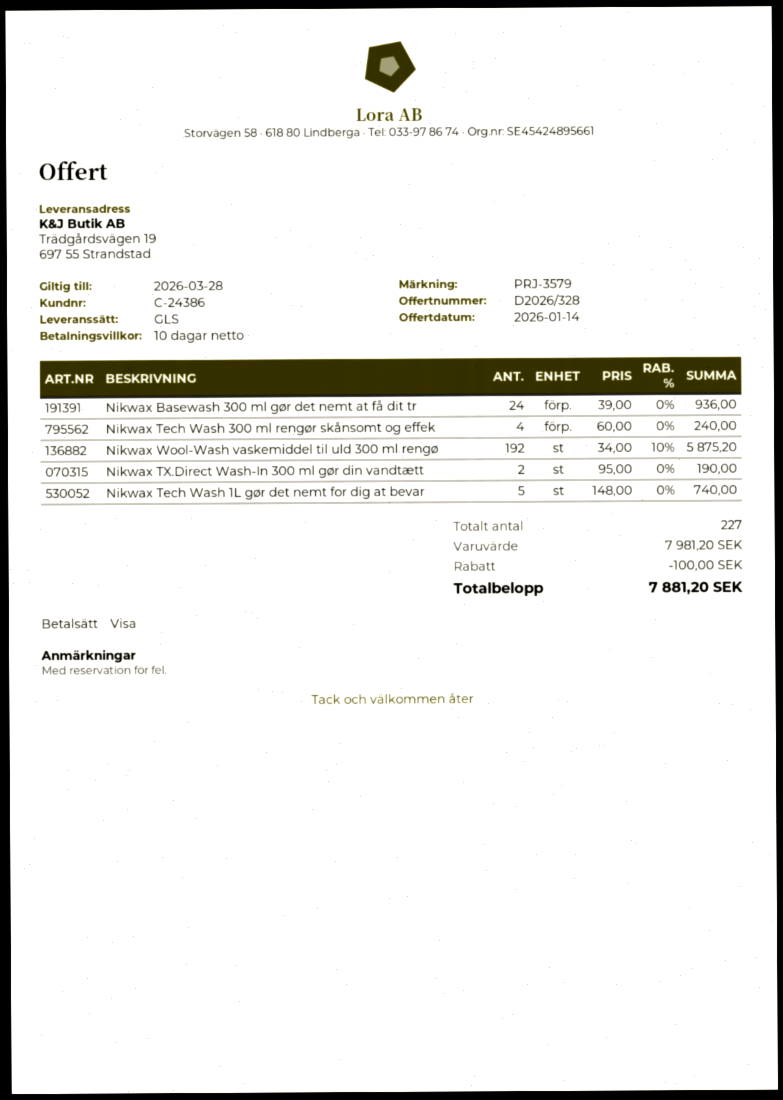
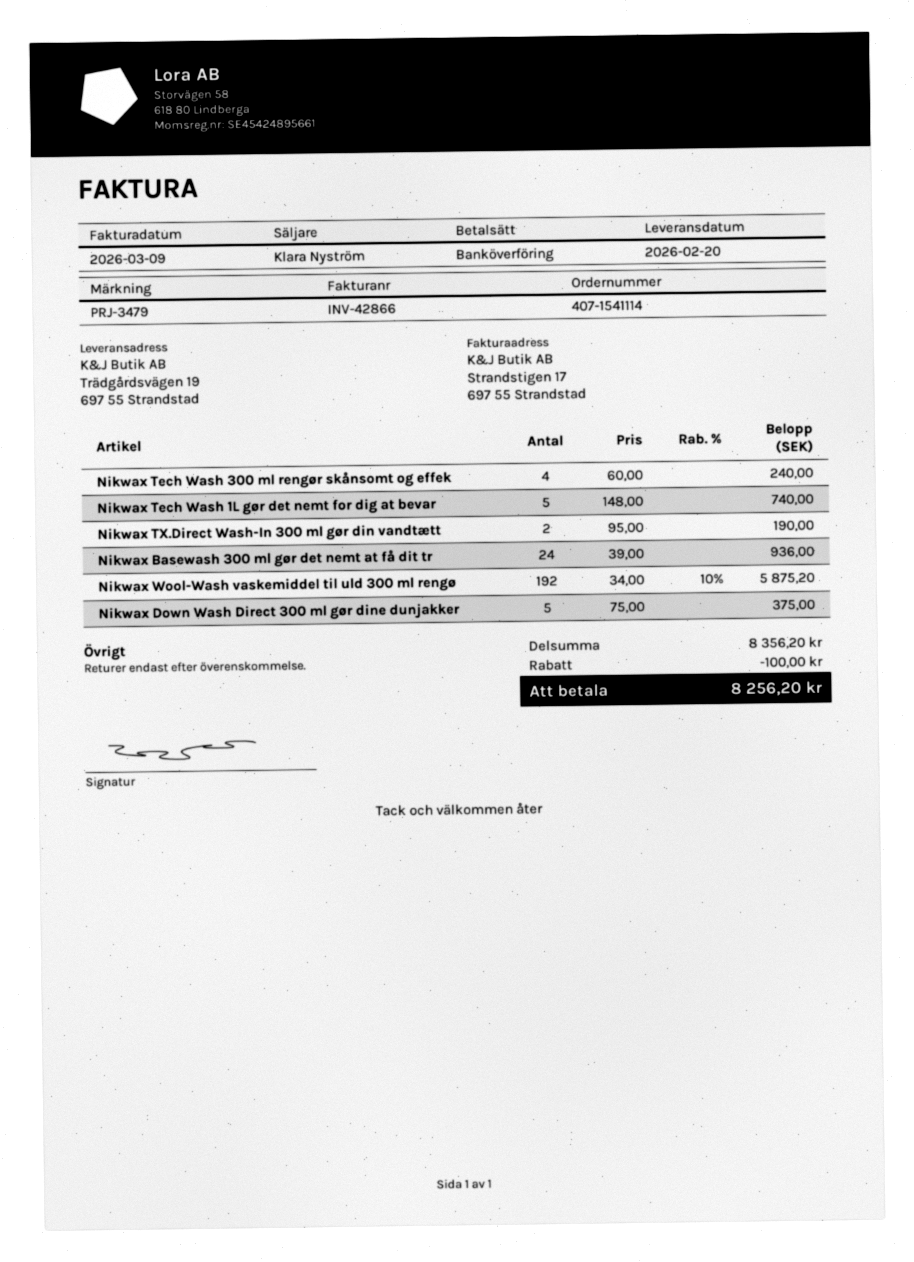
reference: PRJ-3579 -> PRJ-3479
payment method: Visa -> bank transfer
Nikwax Down Wash Direct 300 ml gør dine dunjakker: none -> 5 x 75.00 = 375.00
subtotal: 7981.20 -> 8356.20
total: 7881.20 -> 8256.20

